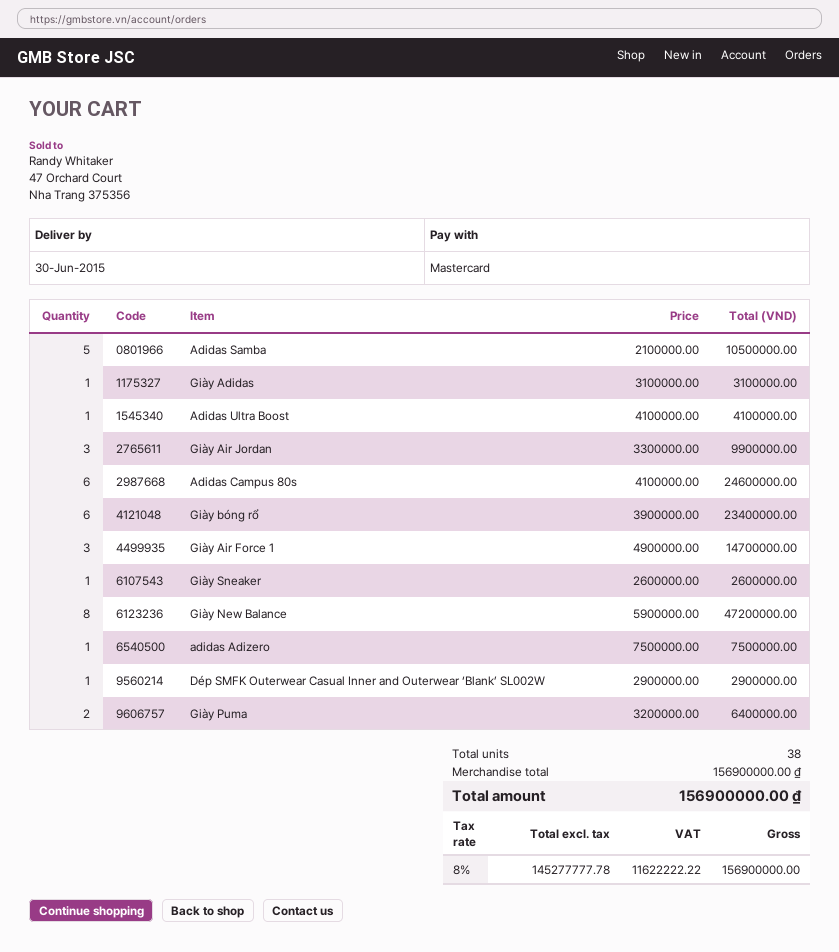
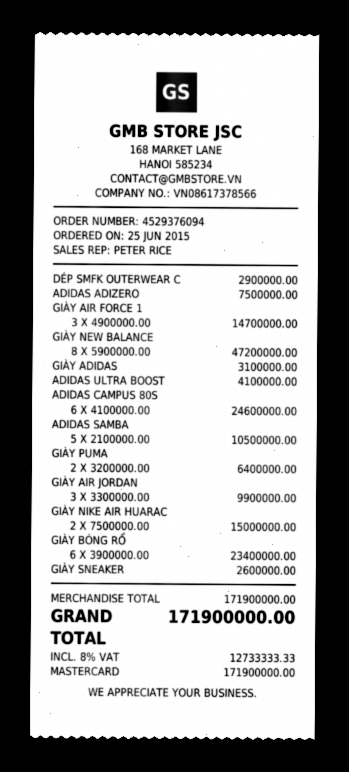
GIÀY NIKE AIR HUARAC: none -> 2 x 7500000.00 = 15000000.00
subtotal: 156900000.00 -> 171900000.00
tax: 8% = 11622222.22 -> 8% = 12733333.33
total: 156900000.00 -> 171900000.00

